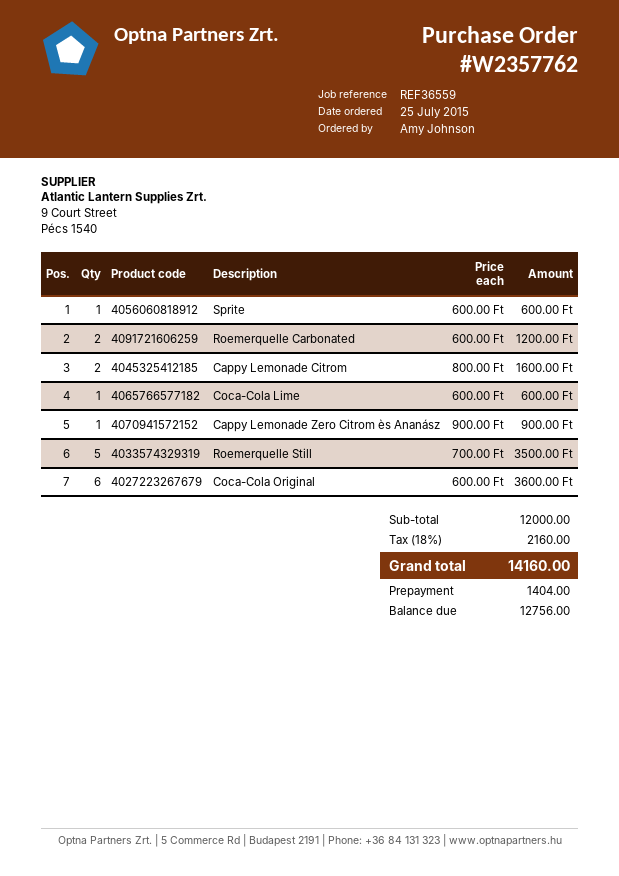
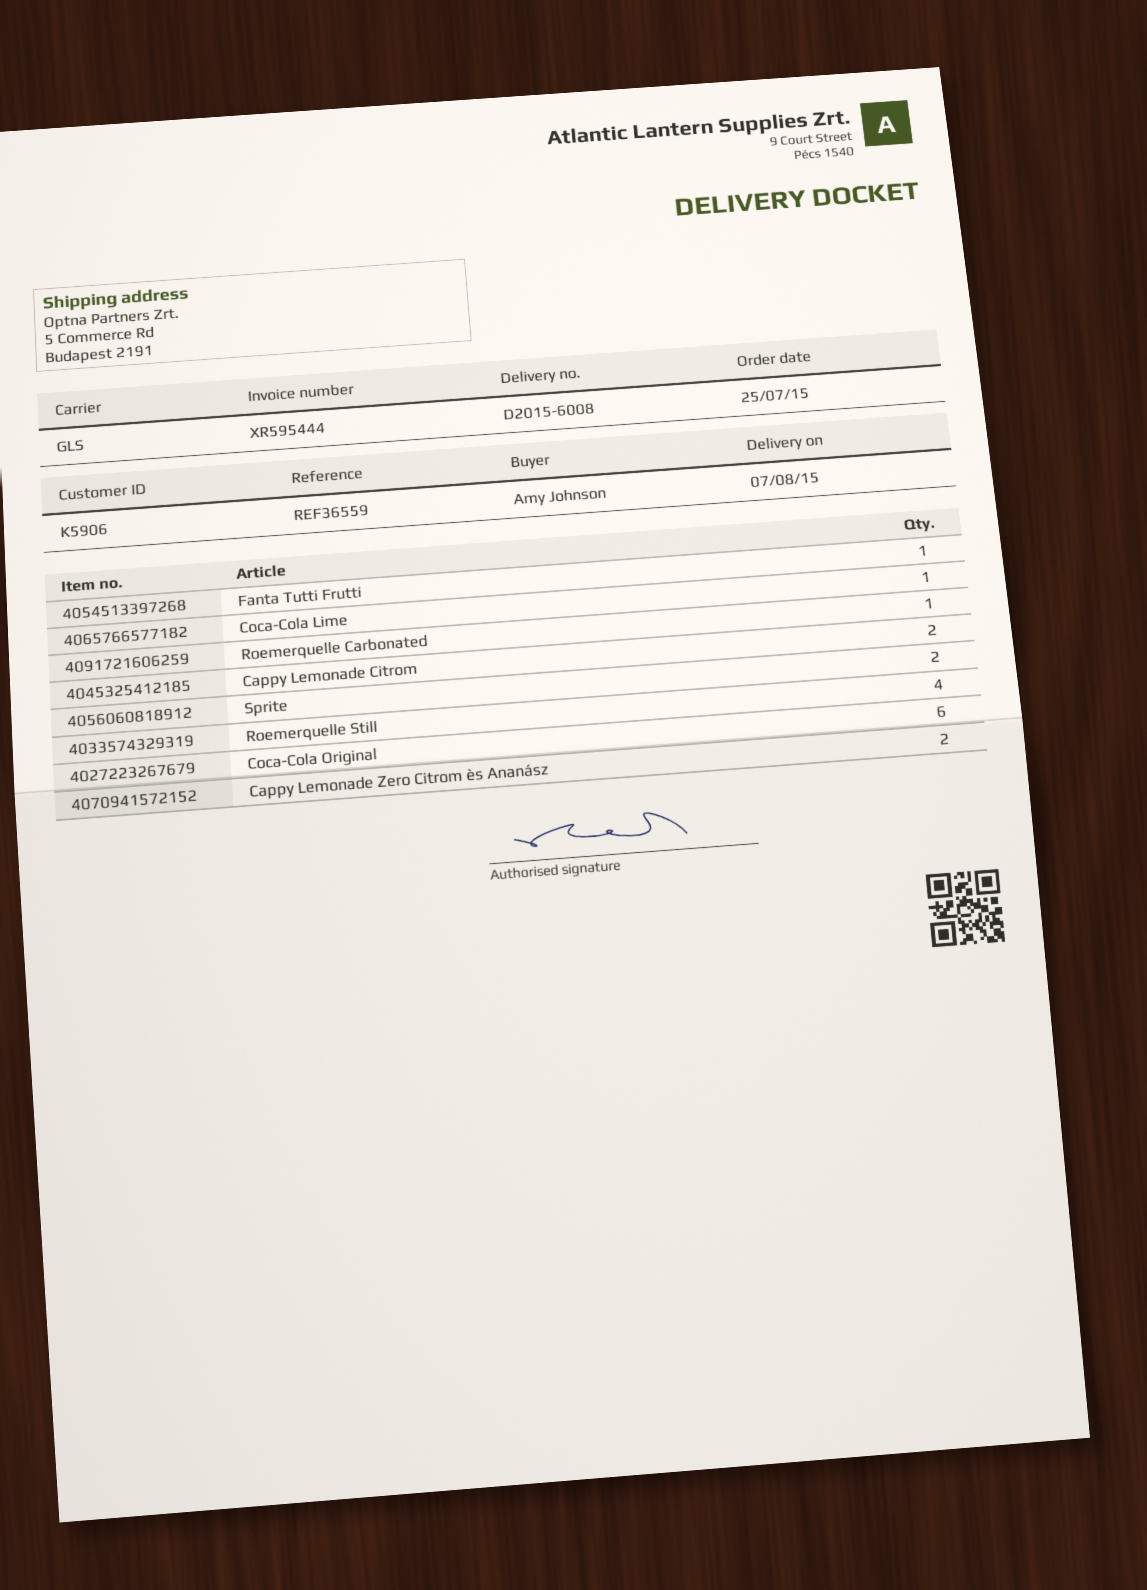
Sprite: 1 -> 2
Roemerquelle Carbonated: 2 -> 1
Cappy Lemonade Zero Citrom ès Ananász: 1 -> 2
Roemerquelle Still: 5 -> 4
Fanta Tutti Frutti: none -> 1

